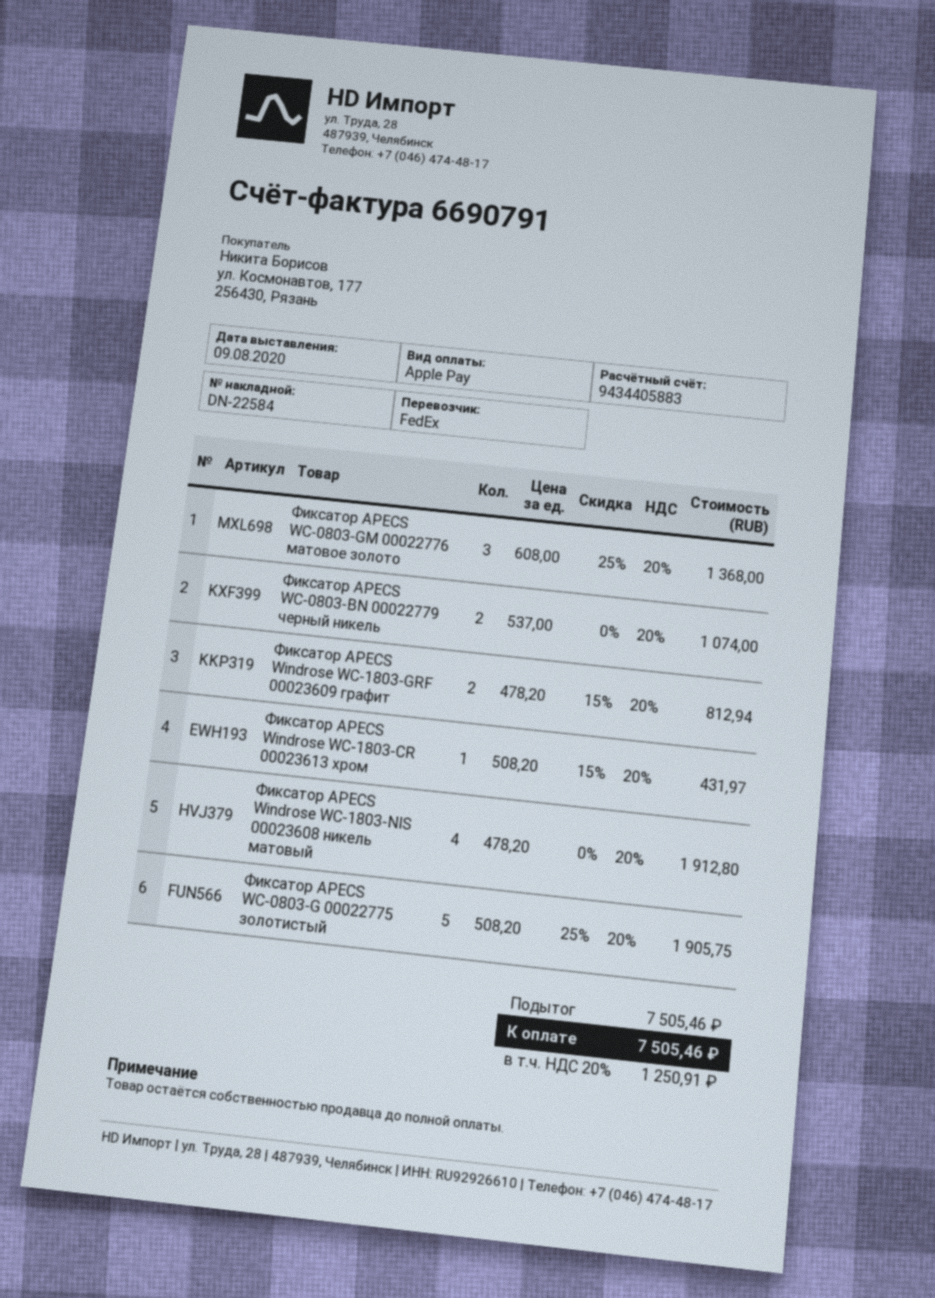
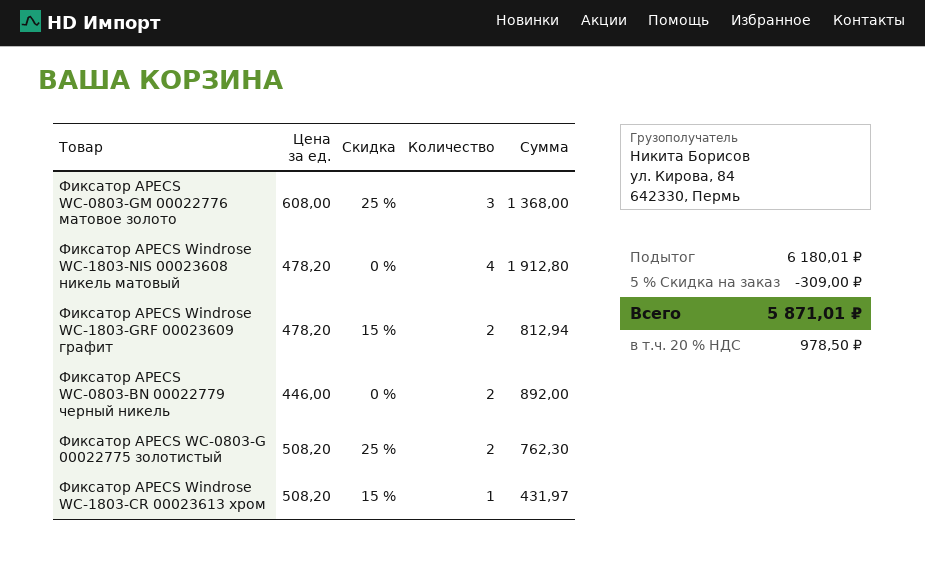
Фиксатор APECS WC-0803-BN 00022779 черный никель: 2 x 537.00 = 1074.00 -> 2 x 446.00 = 892.00
Фиксатор APECS WC-0803-G 00022775 золотистый: 5 x 508.20 - 25% = 1905.75 -> 2 x 508.20 - 25% = 762.30
subtotal: 7505.46 -> 6180.01
discount: none -> 5% = 309.00
tax: 20% = 1250.91 -> 20% = 978.50
total: 7505.46 -> 5871.01

